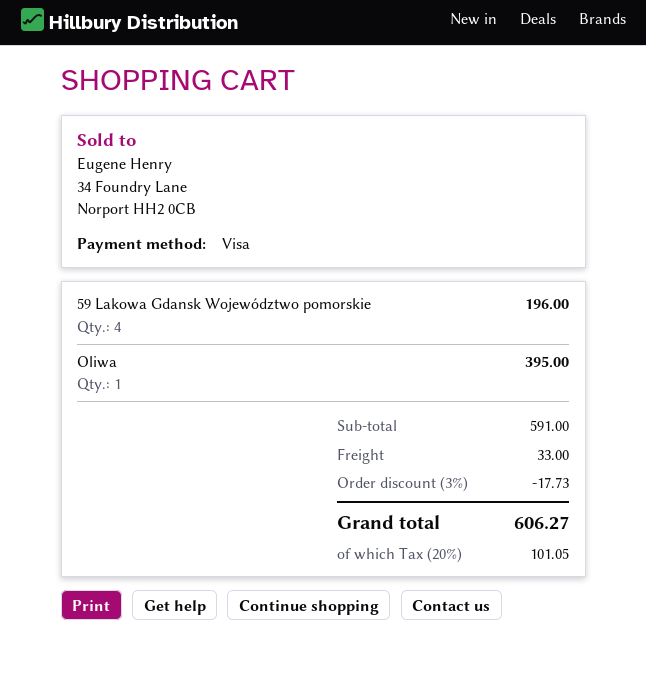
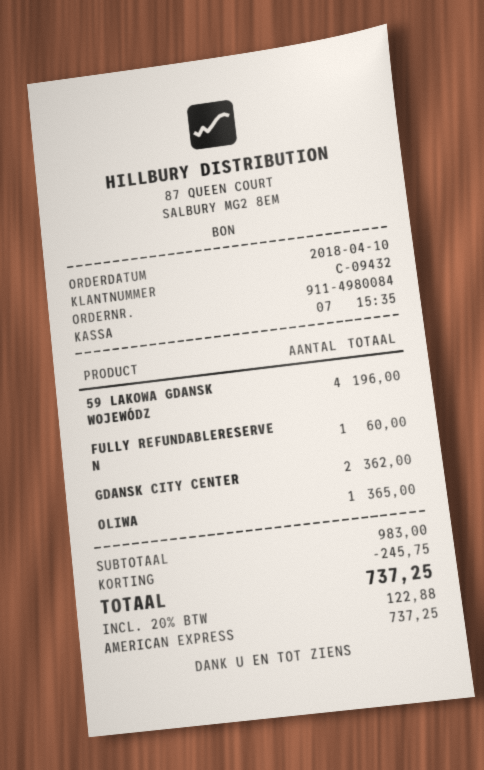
payment method: Visa -> American Express
Oliwa: 1 for 395.00 -> 1 for 365.00
FULLY REFUNDABLERESERVE N: none -> 1 for 60.00
GDANSK CITY CENTER: none -> 2 for 362.00
subtotal: 591.00 -> 983.00
discount: 17.73 -> 245.75
shipping: 33.00 -> none
tax: 20% = 101.05 -> 20% = 122.88
total: 606.27 -> 737.25

